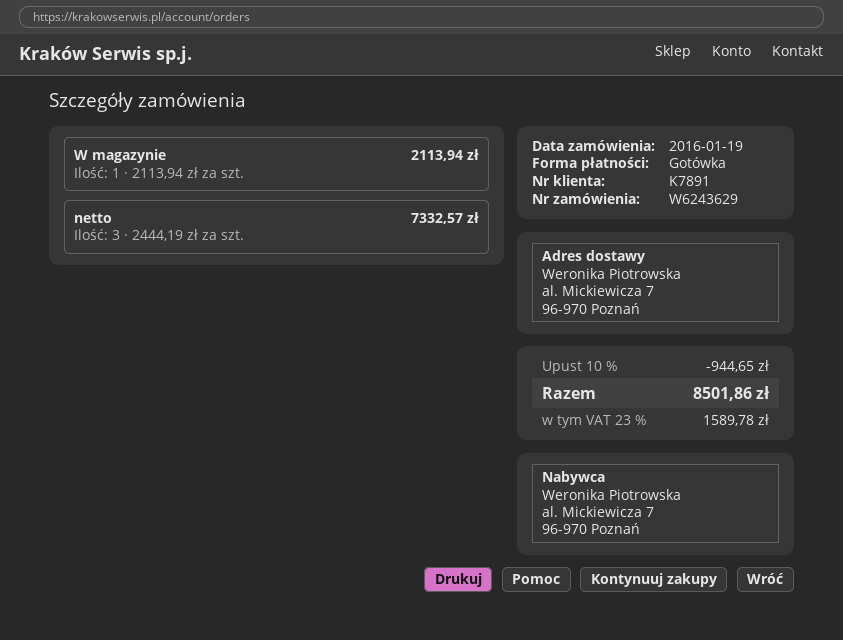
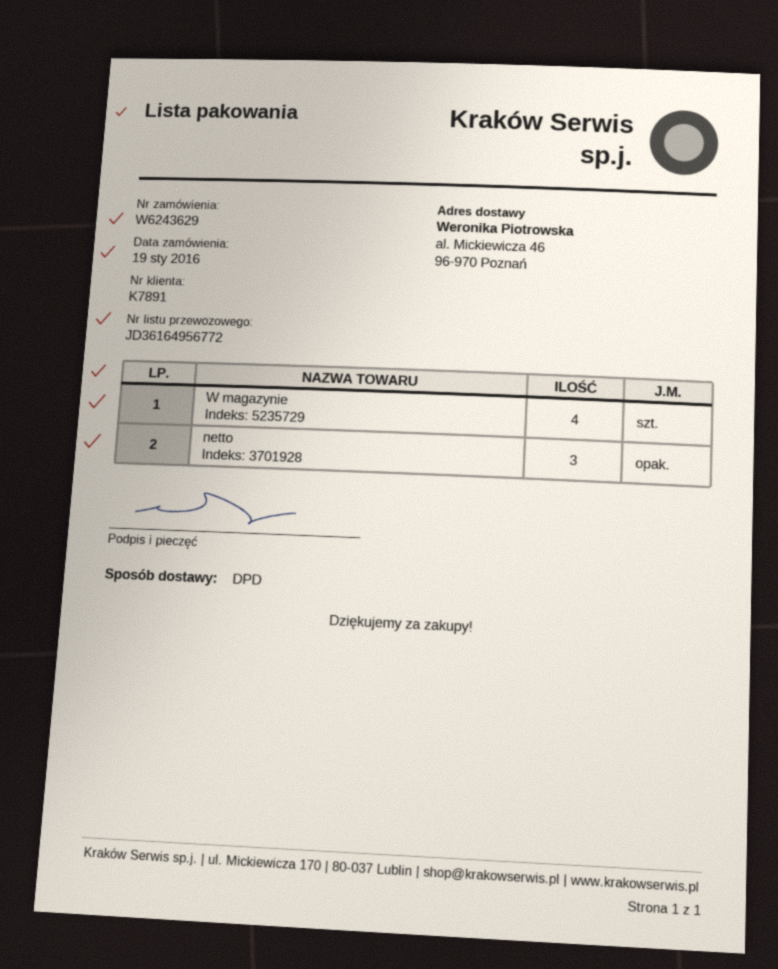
ship to: al. Mickiewicza 7, 96-970 Poznań -> al. Mickiewicza 46, 96-970 Poznań
W magazynie: 1 -> 4

